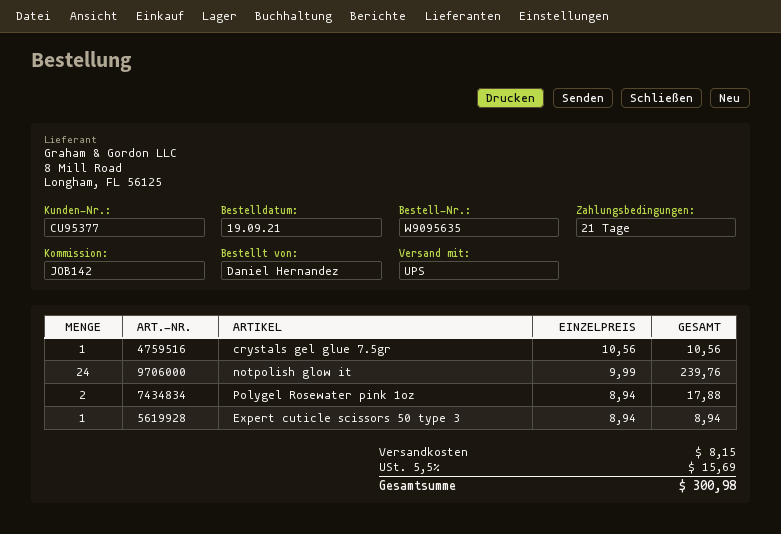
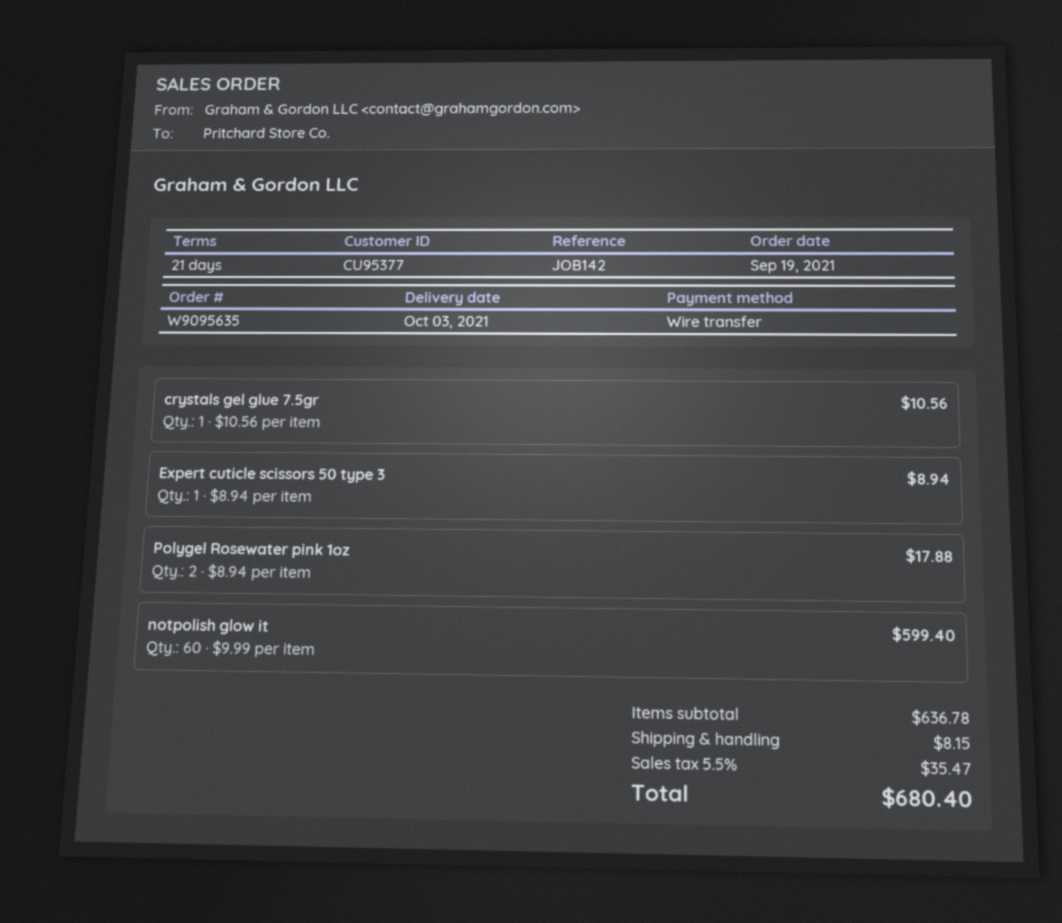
notpolish glow it: 24 x 9.99 = 239.76 -> 60 x 9.99 = 599.40
tax: 5.5% = 15.69 -> 5.5% = 35.47
total: 300.98 -> 680.40

